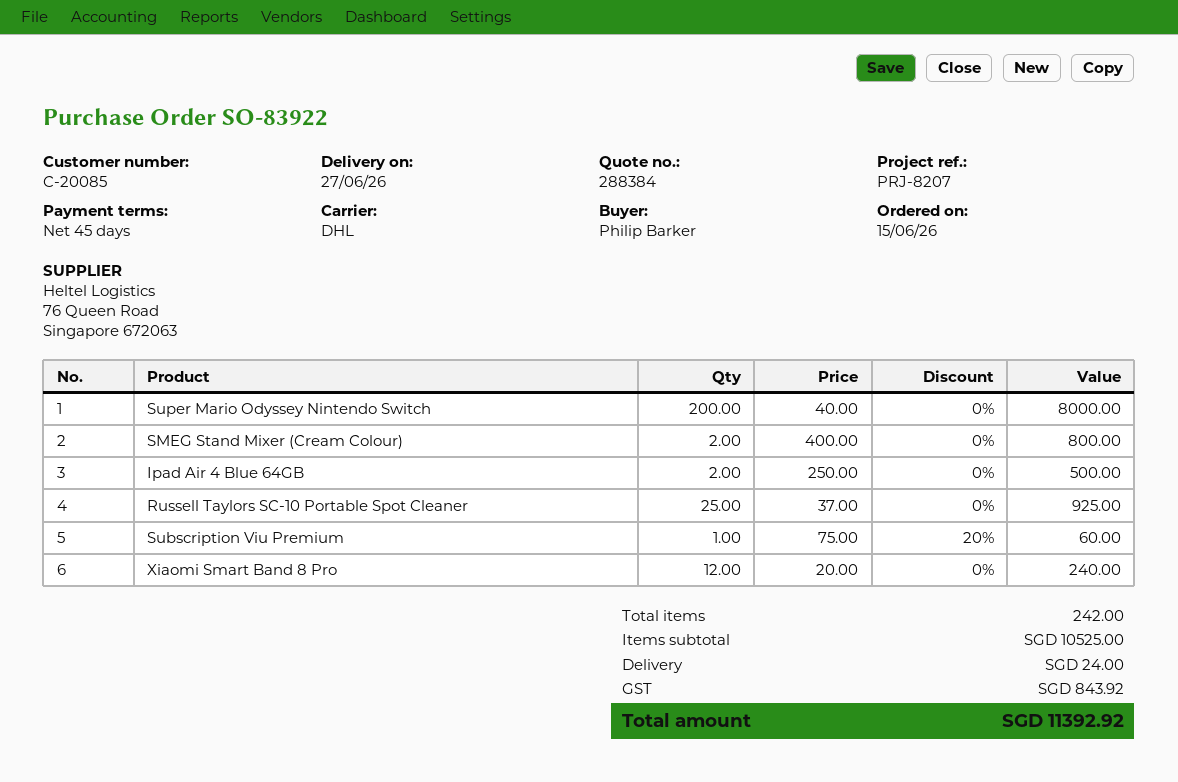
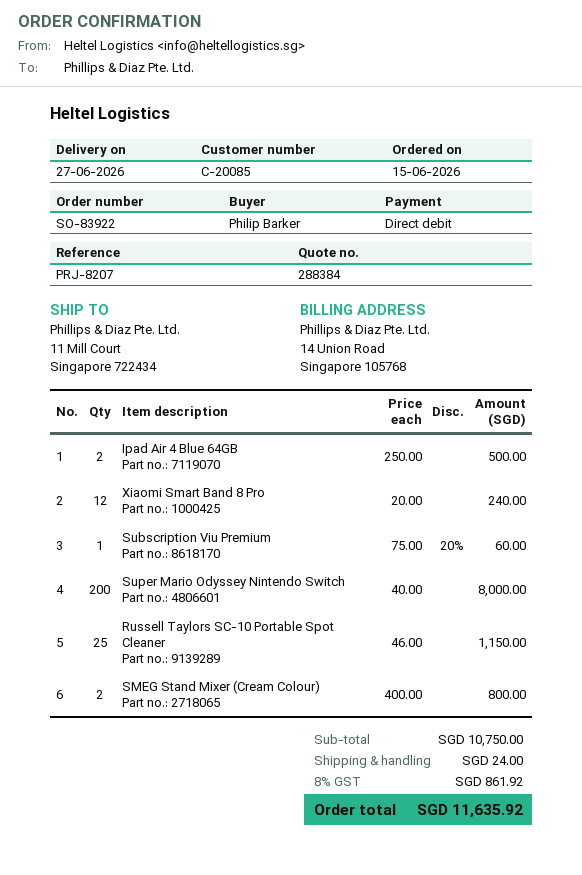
Russell Taylors SC-10 Portable Spot Cleaner: 25 x 37.00 = 925.00 -> 25 x 46.00 = 1150.00
subtotal: 10525.00 -> 10750.00
tax: 843.92 -> 861.92
total: 11392.92 -> 11635.92

